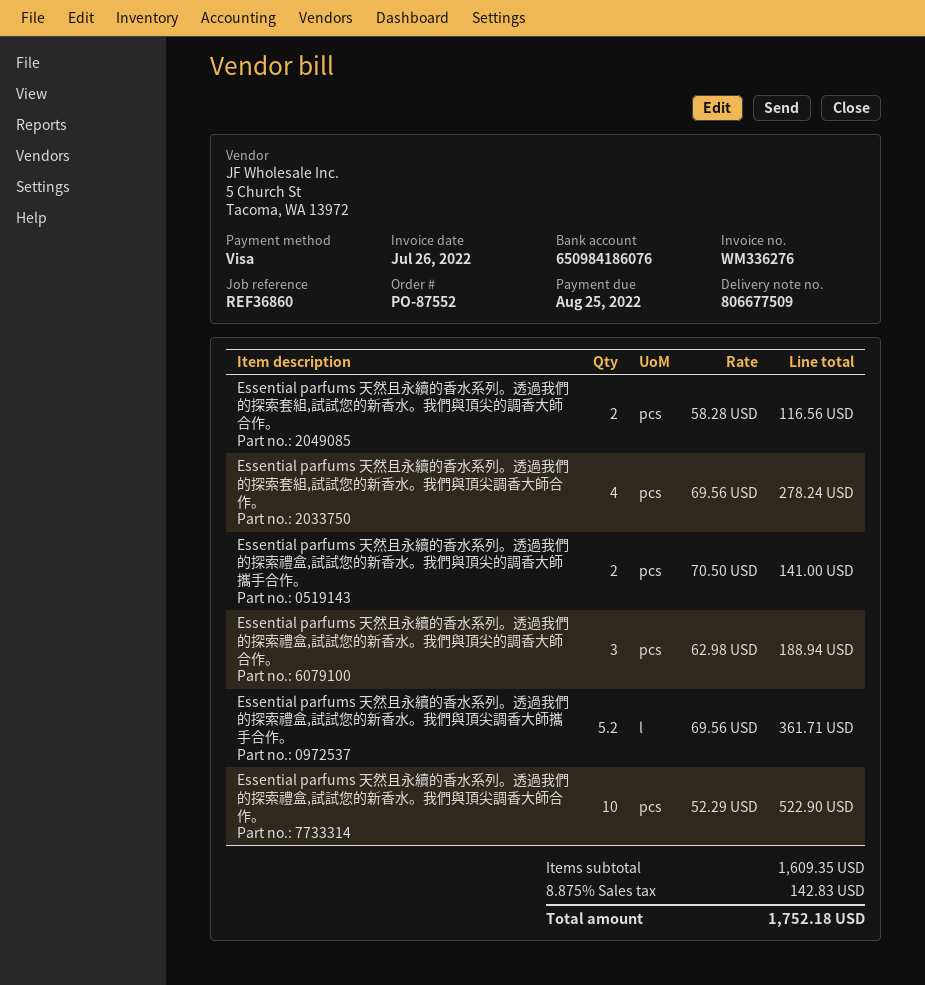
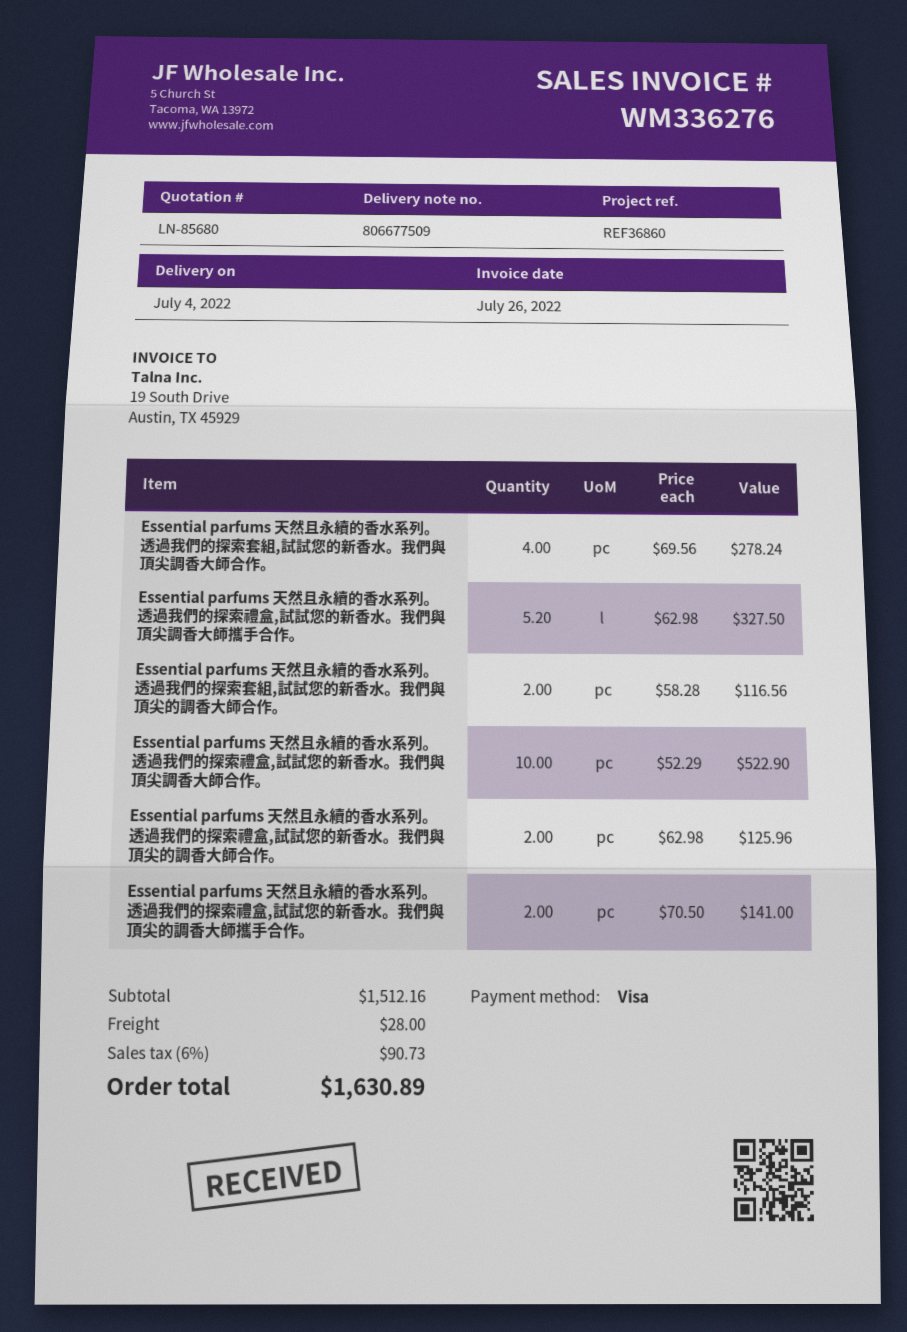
Essential parfums 天然且永續的香水系列。透過我們的探索禮盒,試試您的新香水。我們與頂尖的調香大師合作。: 3 x 62.98 = 188.94 -> 2 x 62.98 = 125.96
Essential parfums 天然且永續的香水系列。透過我們的探索禮盒,試試您的新香水。我們與頂尖調香大師攜手合作。: 5.2 x 69.56 = 361.71 -> 5.2 x 62.98 = 327.50
subtotal: 1609.35 -> 1512.16
shipping: none -> 28.00
tax: 8.875% = 142.83 -> 6% = 90.73
total: 1752.18 -> 1630.89

